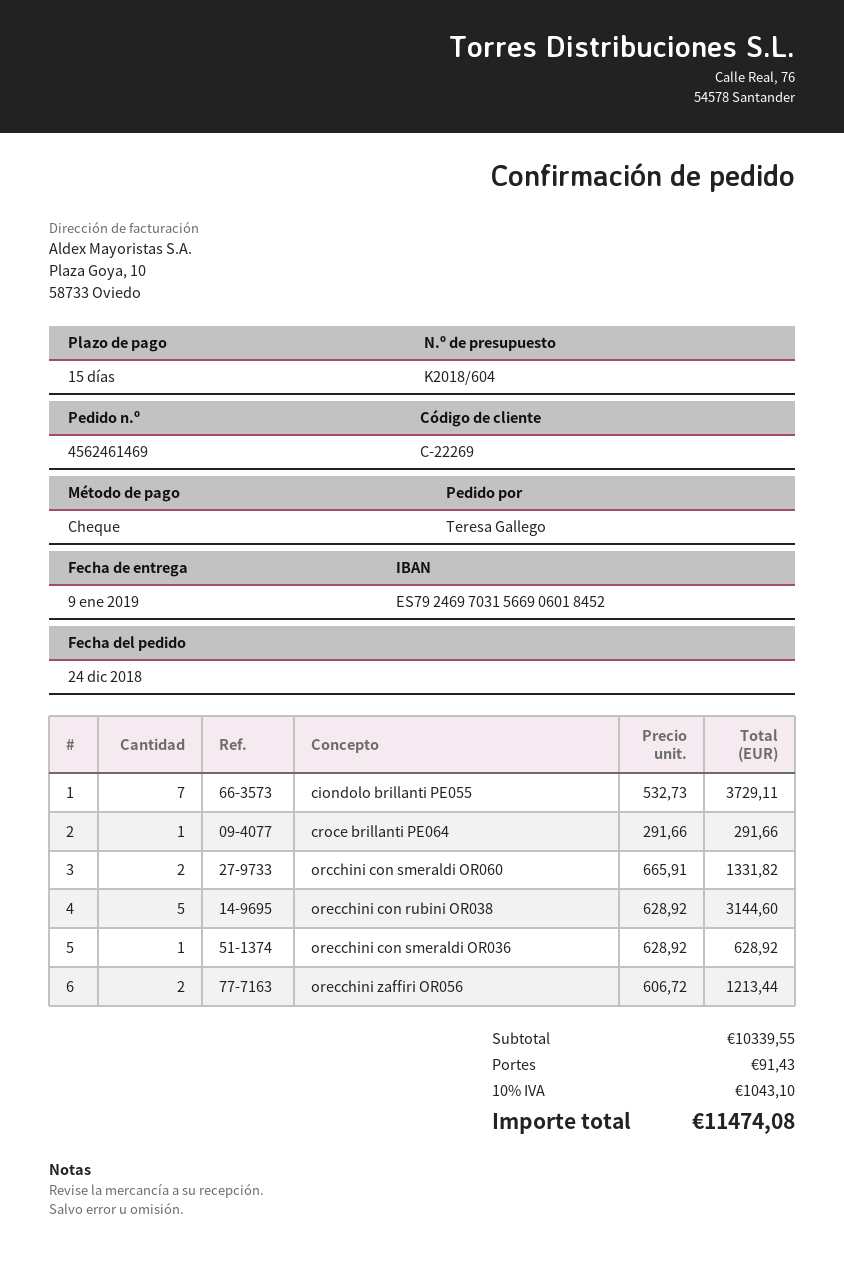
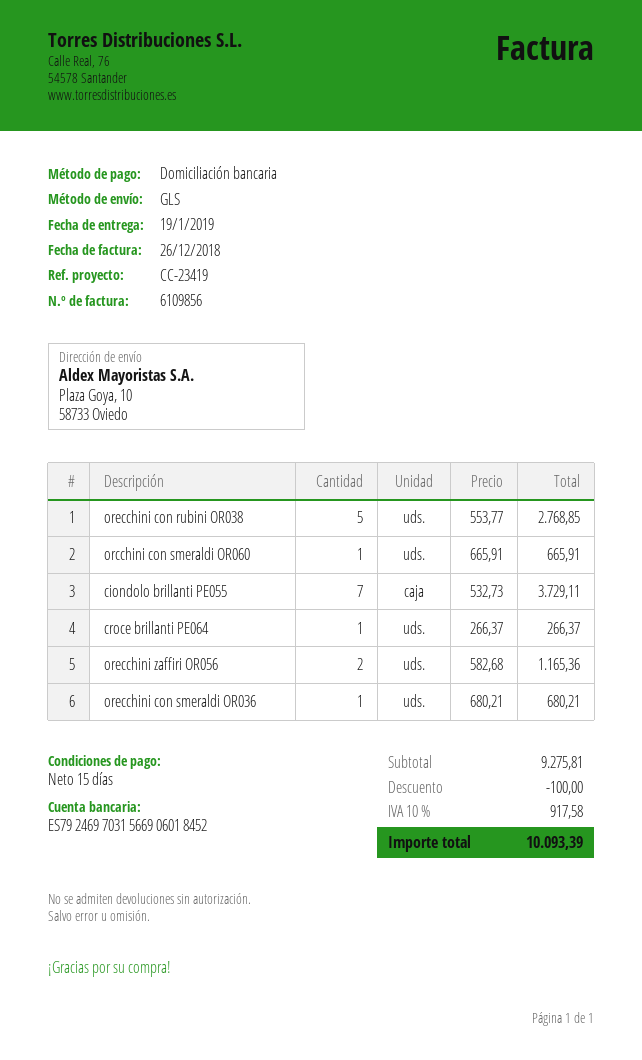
delivery date: 2019-01-09 -> 2019-01-19
payment method: cheque -> direct debit
croce brillanti PE064: 1 x 291.66 = 291.66 -> 1 x 266.37 = 266.37
orcchini con smeraldi OR060: 2 x 665.91 = 1331.82 -> 1 x 665.91 = 665.91
orecchini con rubini OR038: 5 x 628.92 = 3144.60 -> 5 x 553.77 = 2768.85
orecchini con smeraldi OR036: 1 x 628.92 = 628.92 -> 1 x 680.21 = 680.21
orecchini zaffiri OR056: 2 x 606.72 = 1213.44 -> 2 x 582.68 = 1165.36
subtotal: 10339.55 -> 9275.81
discount: none -> 100.00
shipping: 91.43 -> none
tax: 10% = 1043.10 -> 10% = 917.58
total: 11474.08 -> 10093.39

